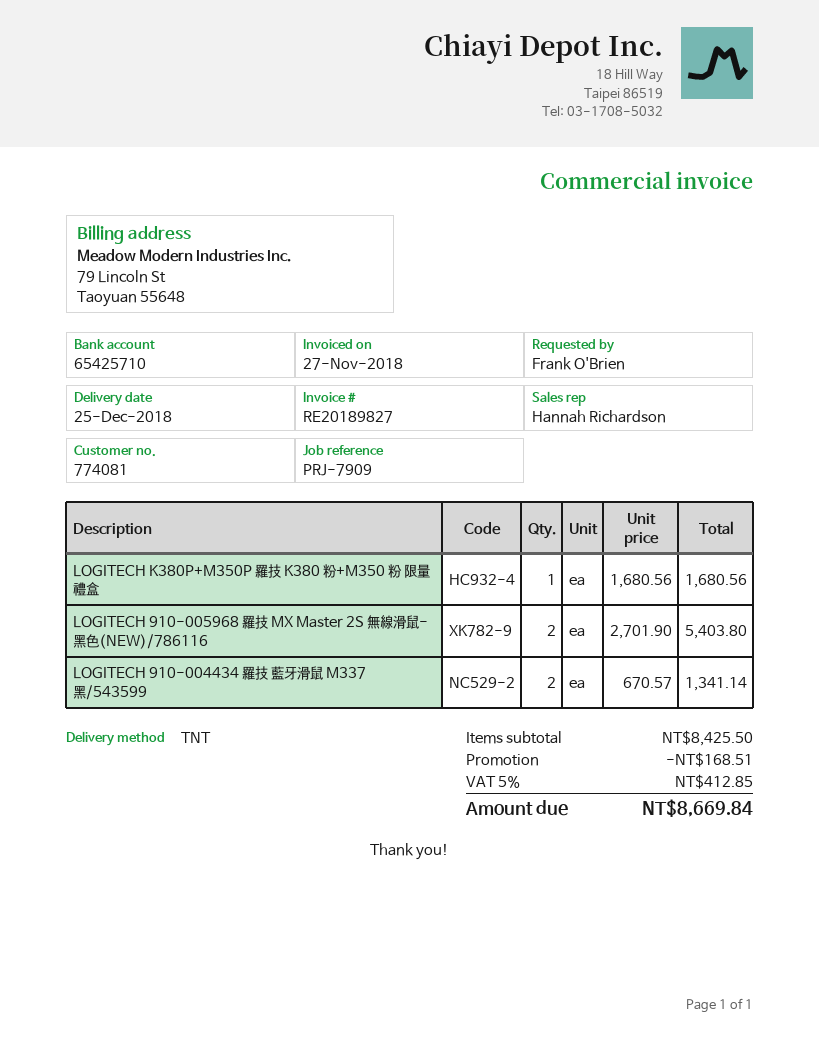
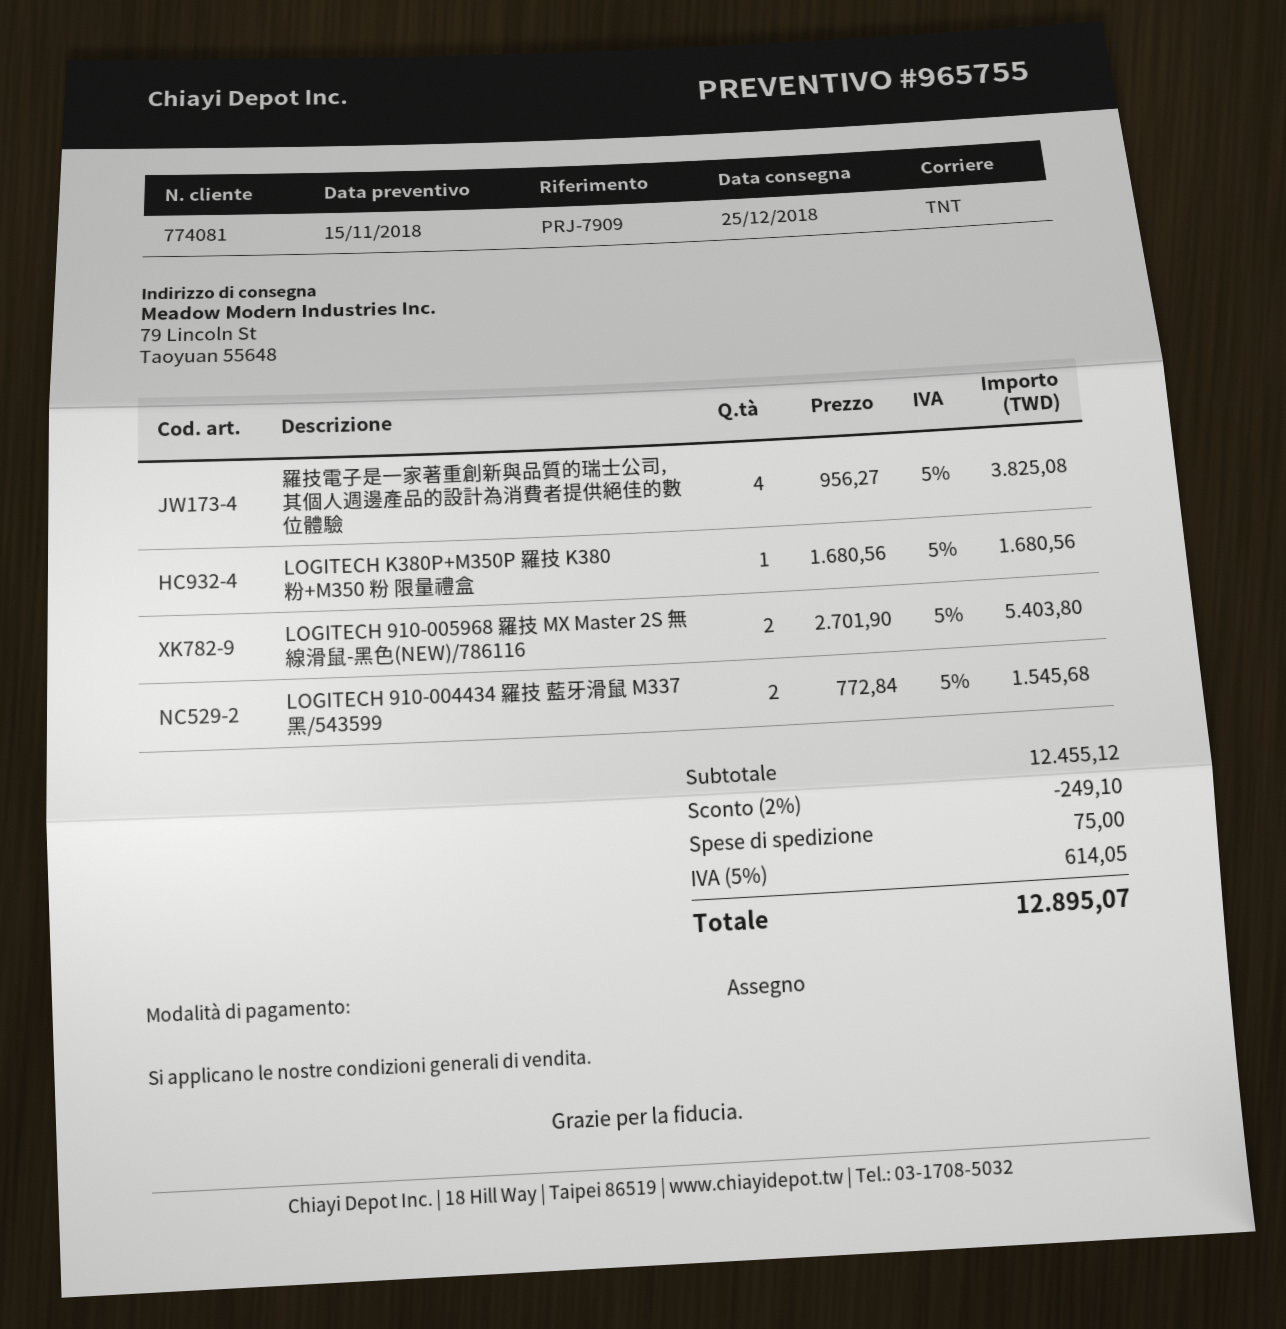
LOGITECH 910-004434 羅技 藍牙滑鼠 M337 黑/543599: 2 x 670.57 = 1341.14 -> 2 x 772.84 = 1545.68
羅技電子是一家著重創新與品質的瑞士公司,其個人週邊產品的設計為消費者提供絕佳的數位體驗: none -> 4 x 956.27 = 3825.08
subtotal: 8425.50 -> 12455.12
discount: 168.51 -> 249.10
shipping: none -> 75.00
tax: 5% = 412.85 -> 5% = 614.05
total: 8669.84 -> 12895.07

